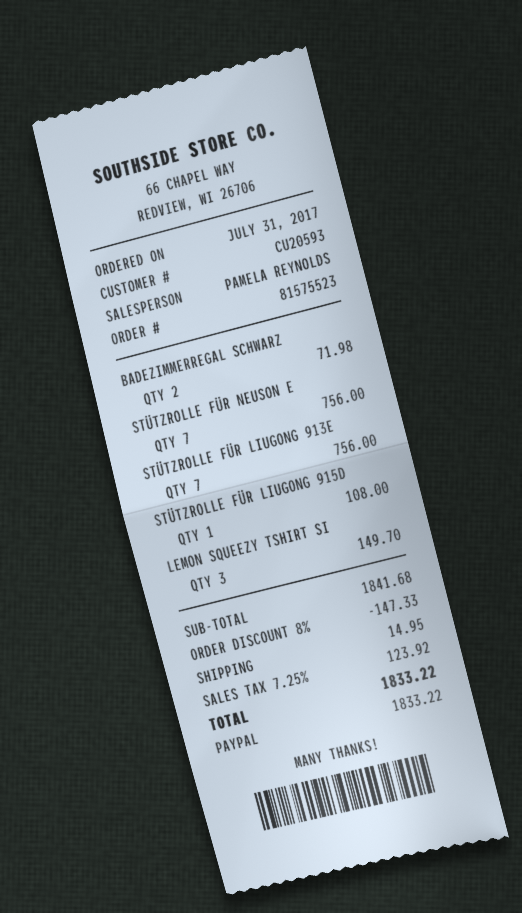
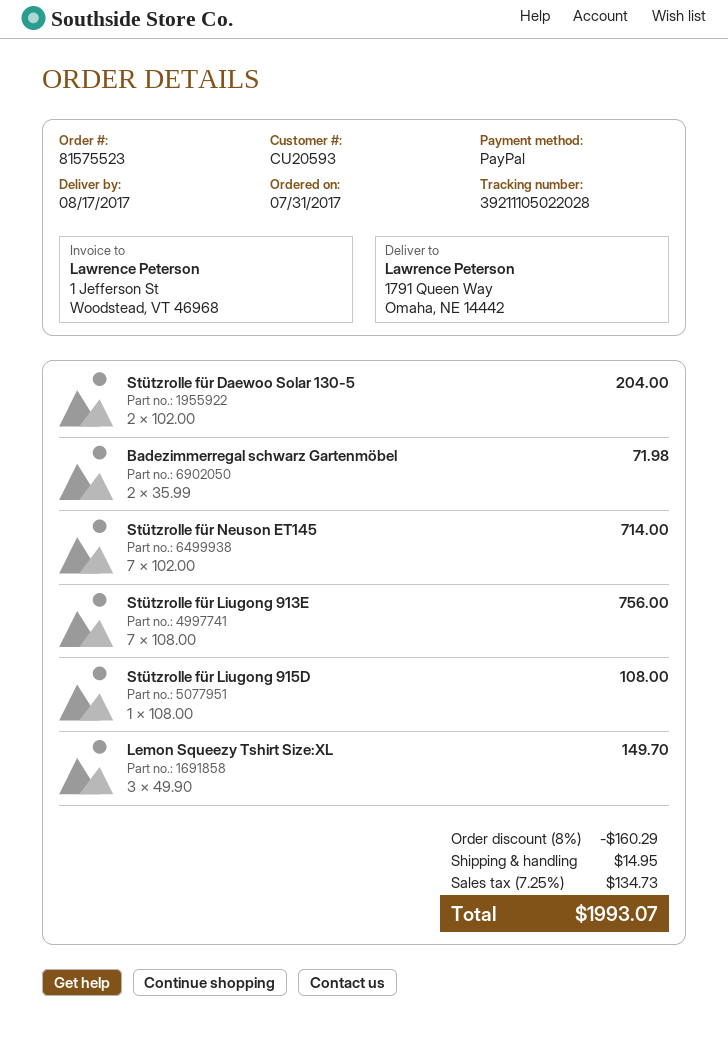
STÜTZROLLE FÜR NEUSON E: 7 for 756.00 -> 7 for 714.00
Stützrolle für Daewoo Solar 130-5: none -> 2 for 204.00
discount: 8% = 147.33 -> 8% = 160.29
tax: 7.25% = 123.92 -> 7.25% = 134.73
total: 1833.22 -> 1993.07

